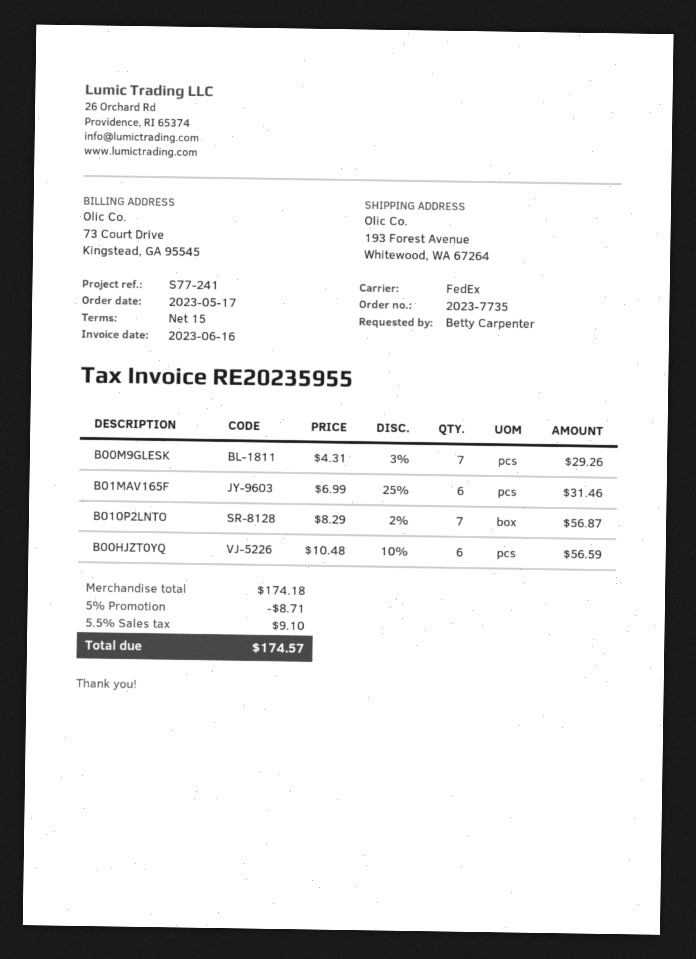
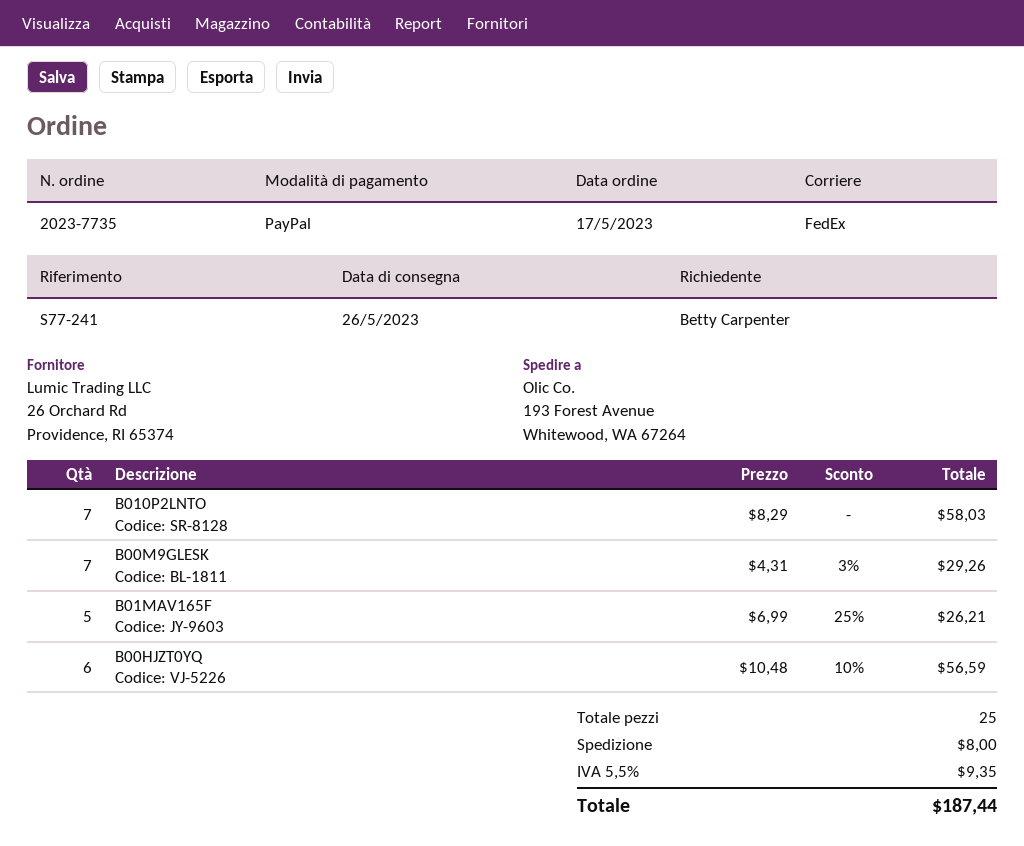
B01MAV165F: 6 x 6.99 - 25% = 31.46 -> 5 x 6.99 - 25% = 26.21
B010P2LNTO: 7 x 8.29 - 2% = 56.87 -> 7 x 8.29 = 58.03
discount: 5% = 8.71 -> none
shipping: none -> 8.00
tax: 5.5% = 9.10 -> 5.5% = 9.35
total: 174.57 -> 187.44

